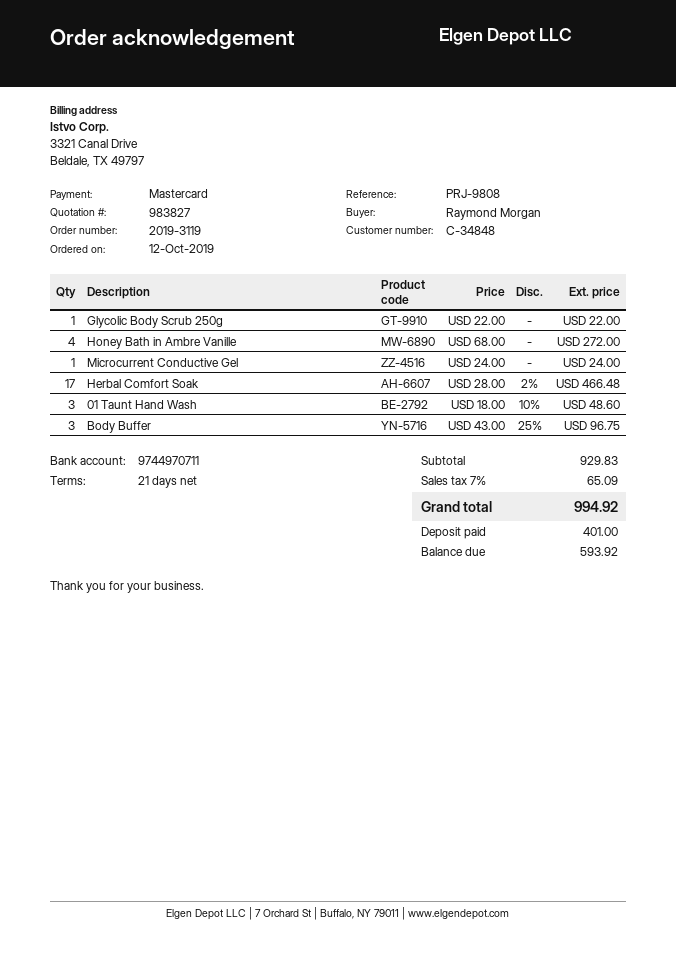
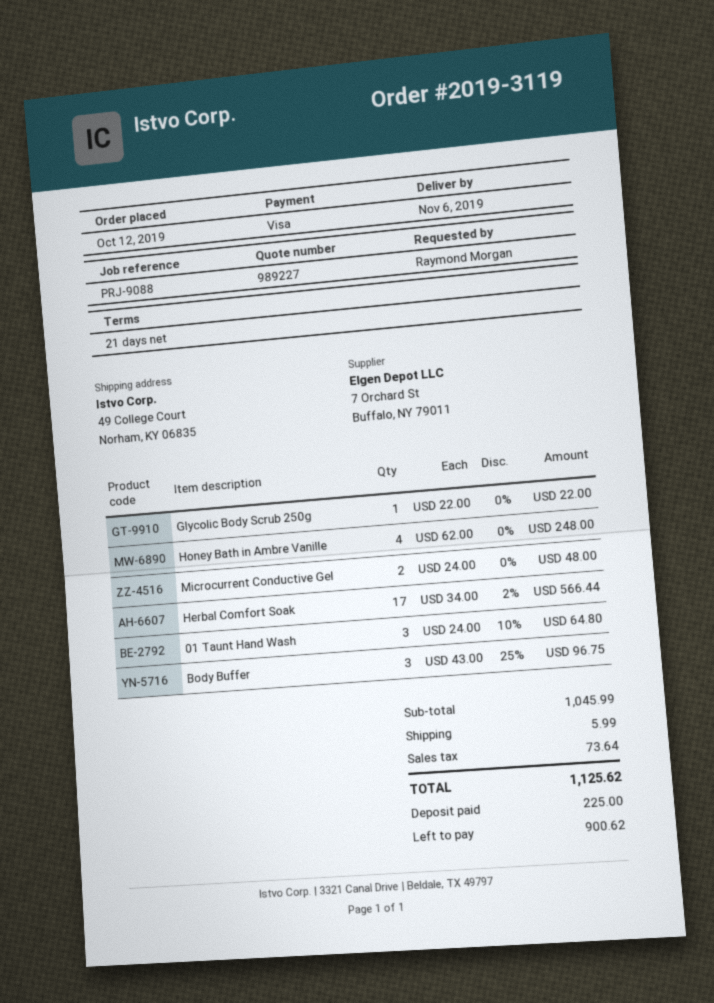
quote number: 983827 -> 989227
reference: PRJ-9808 -> PRJ-9088
payment method: Mastercard -> Visa
Honey Bath in Ambre Vanille: 4 x 68.00 = 272.00 -> 4 x 62.00 = 248.00
Microcurrent Conductive Gel: 1 x 24.00 = 24.00 -> 2 x 24.00 = 48.00
Herbal Comfort Soak: 17 x 28.00 - 2% = 466.48 -> 17 x 34.00 - 2% = 566.44
01 Taunt Hand Wash: 3 x 18.00 - 10% = 48.60 -> 3 x 24.00 - 10% = 64.80
subtotal: 929.83 -> 1045.99
shipping: none -> 5.99
tax: 65.09 -> 73.64
total: 994.92 -> 1125.62
deposit: 401.00 -> 225.00
balance: 593.92 -> 900.62

